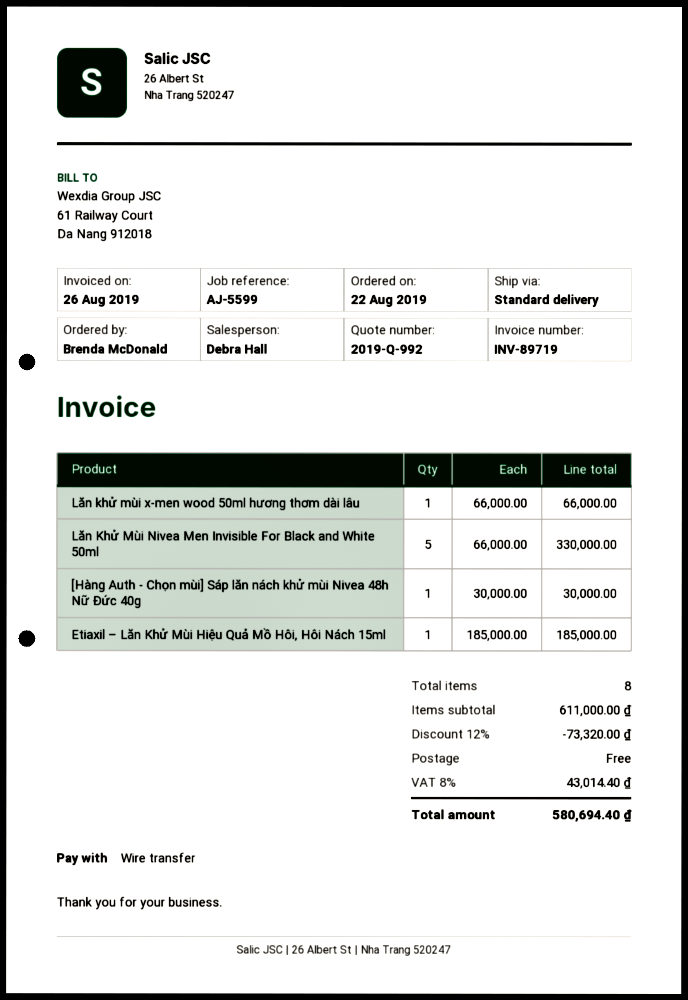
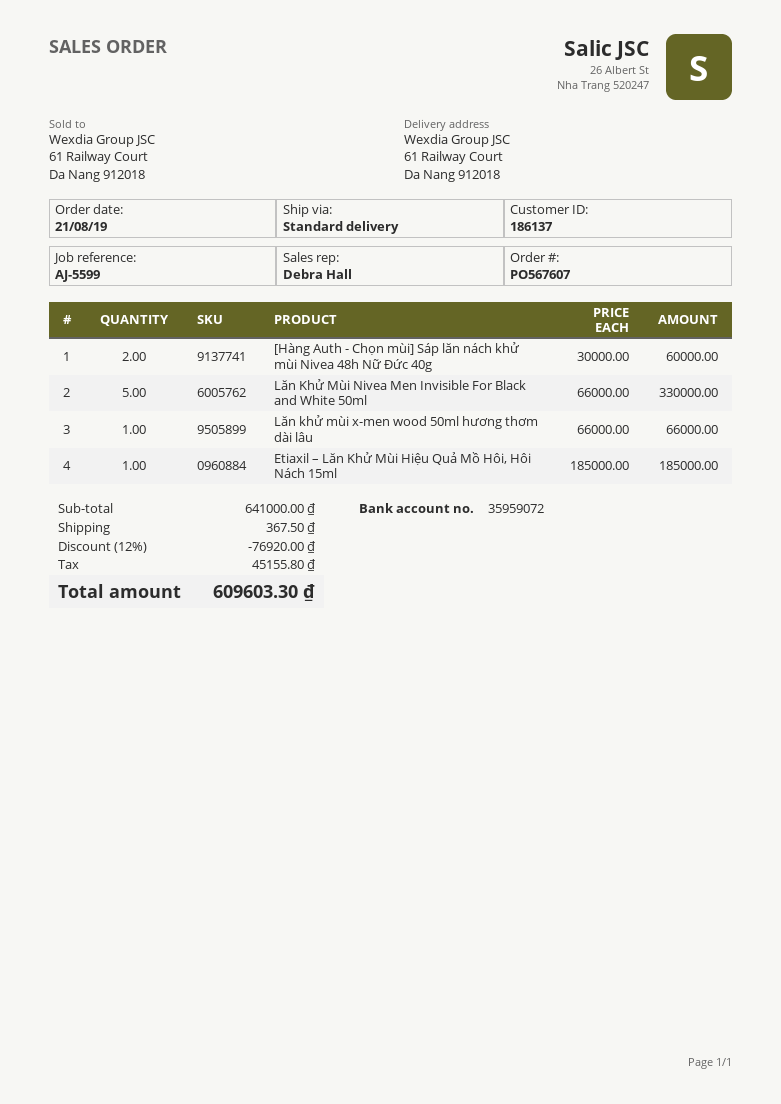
order date: 2019-08-22 -> 2019-08-21
[Hàng Auth - Chọn mùi] Sáp lăn nách khử mùi Nivea 48h Nữ Đức 40g: 1 x 30000.00 = 30000.00 -> 2 x 30000.00 = 60000.00
subtotal: 611000.00 -> 641000.00
discount: 12% = 73320.00 -> 12% = 76920.00
shipping: 0.00 -> 367.50
tax: 43014.40 -> 45155.80
total: 580694.40 -> 609603.30

